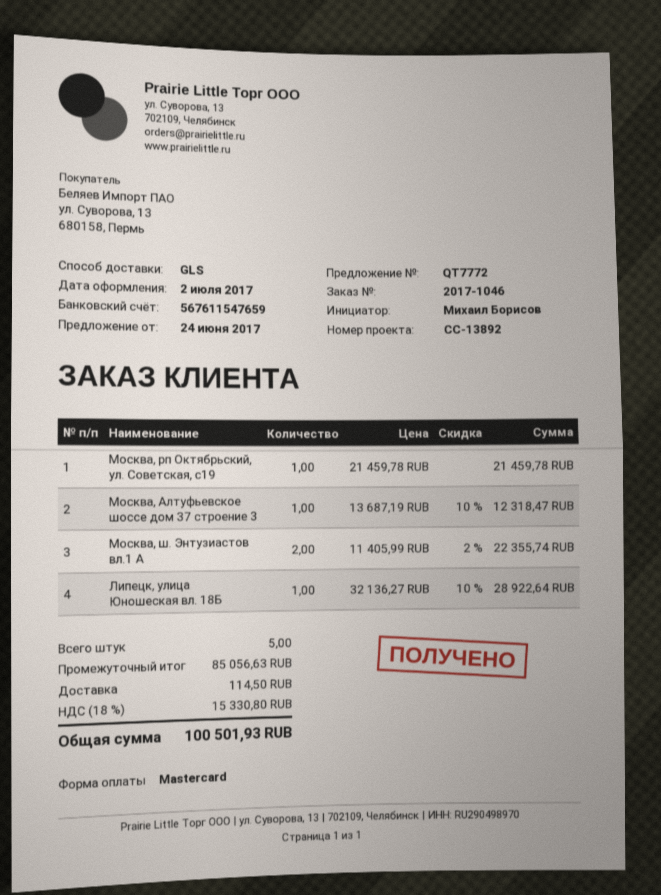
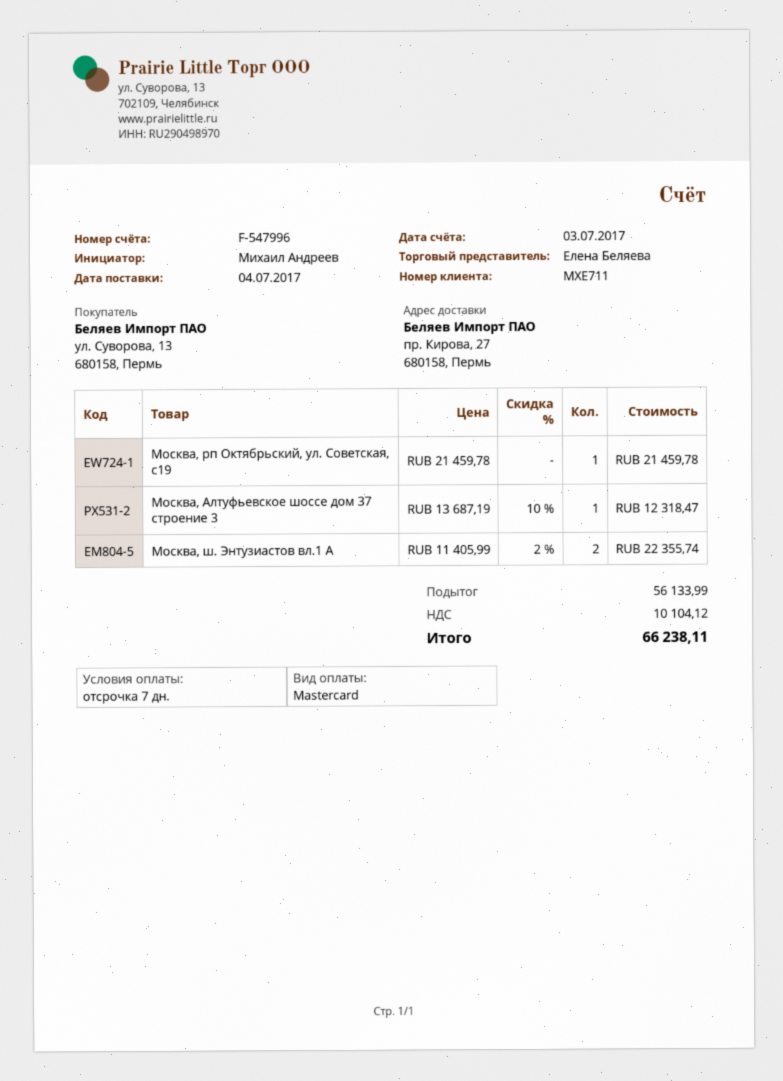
ordered by: Михаил Борисов -> Михаил Андреев
Липецк, улица Юношеская вл. 18Б: 1 x 32136.27 - 10% = 28922.64 -> none
subtotal: 85056.63 -> 56133.99
shipping: 114.50 -> none
tax: 15330.80 -> 10104.12
total: 100501.93 -> 66238.11

